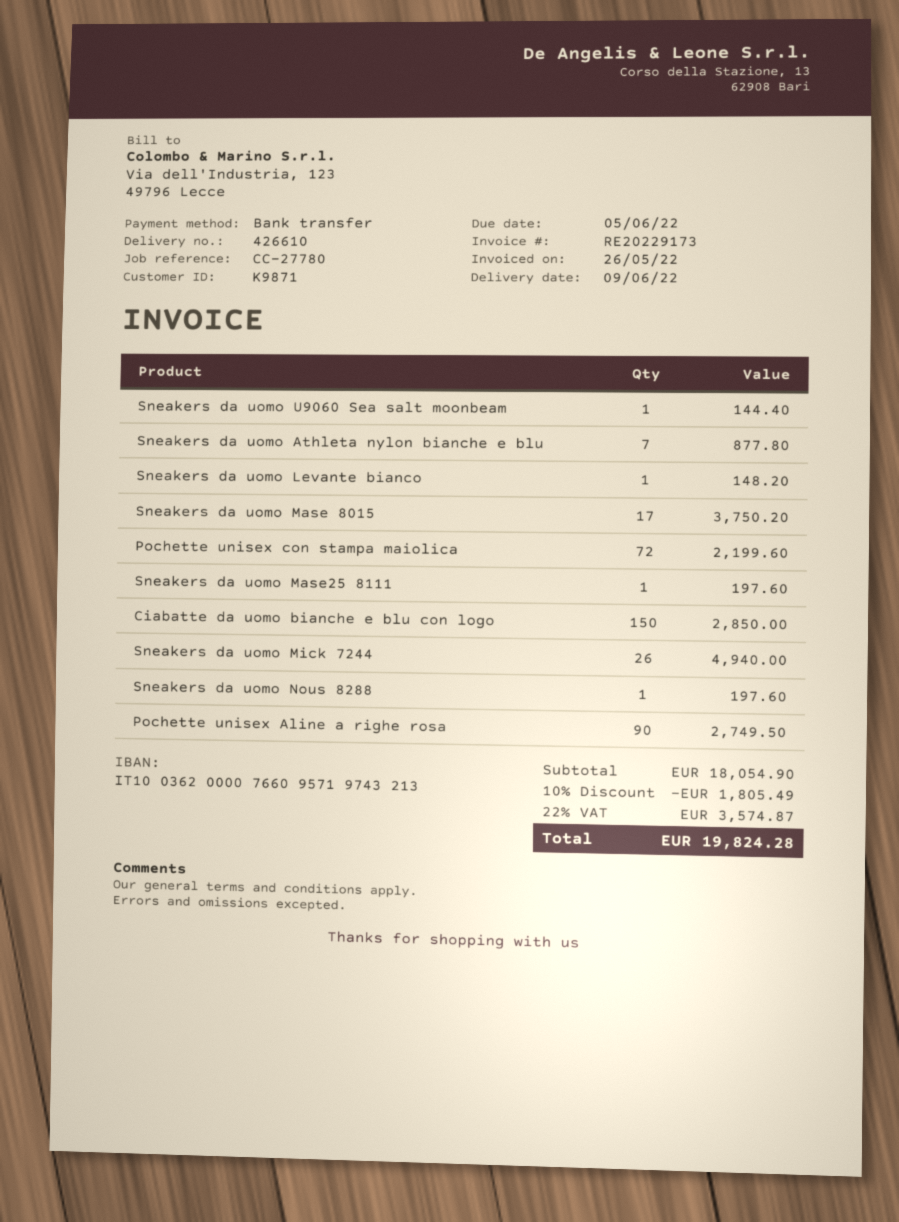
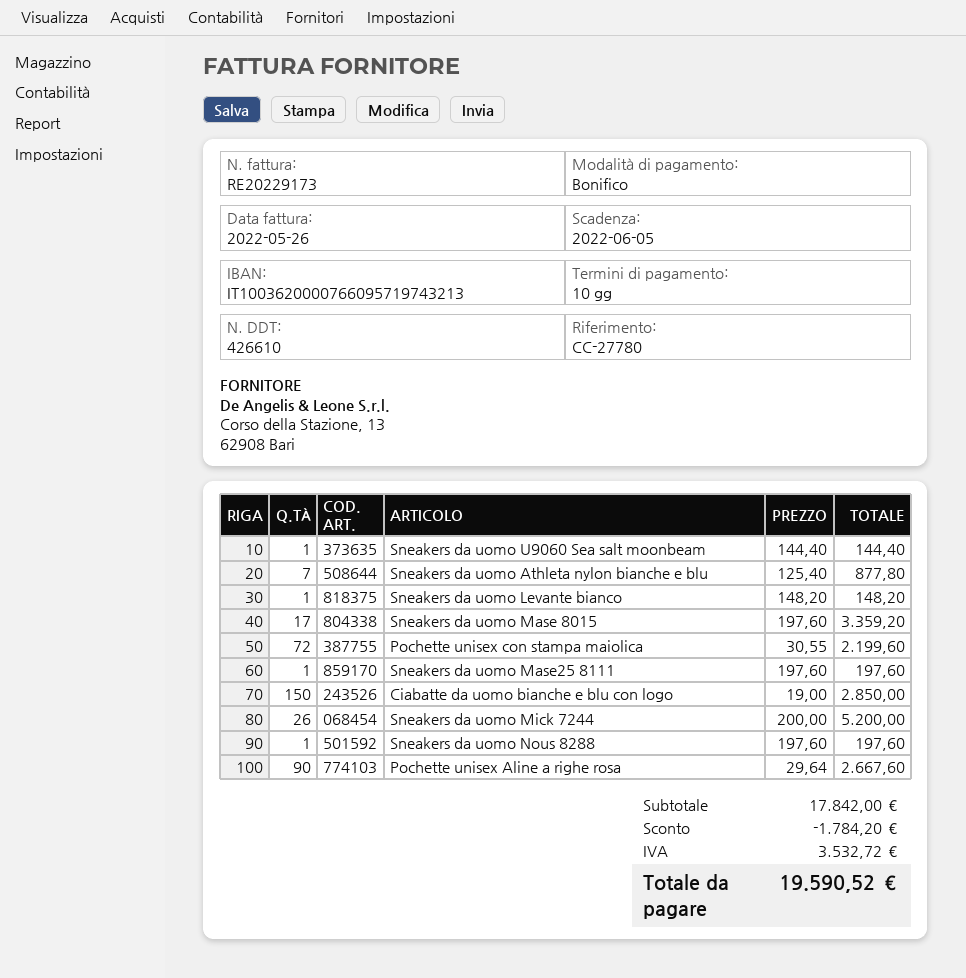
Sneakers da uomo Mase 8015: 17 for 3750.20 -> 17 for 3359.20
Sneakers da uomo Mick 7244: 26 for 4940.00 -> 26 for 5200.00
Pochette unisex Aline a righe rosa: 90 for 2749.50 -> 90 for 2667.60
subtotal: 18054.90 -> 17842.00
discount: 1805.49 -> 1784.20
tax: 3574.87 -> 3532.72
total: 19824.28 -> 19590.52

